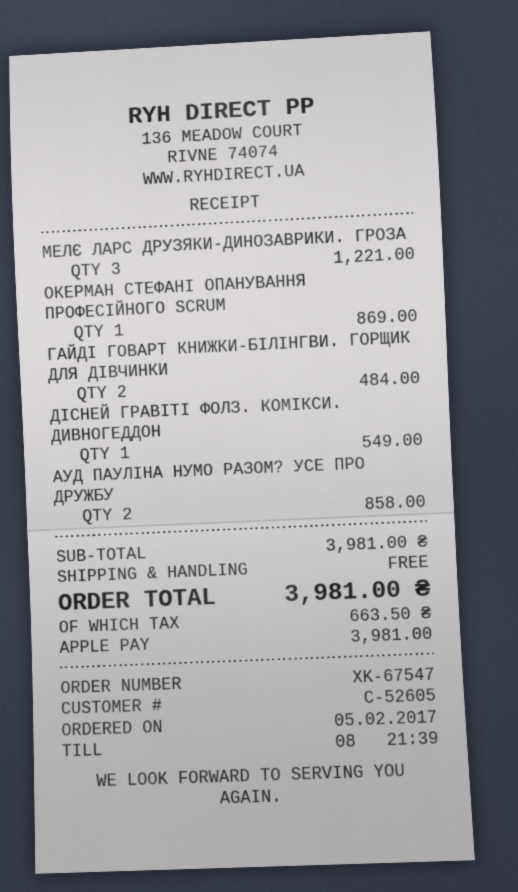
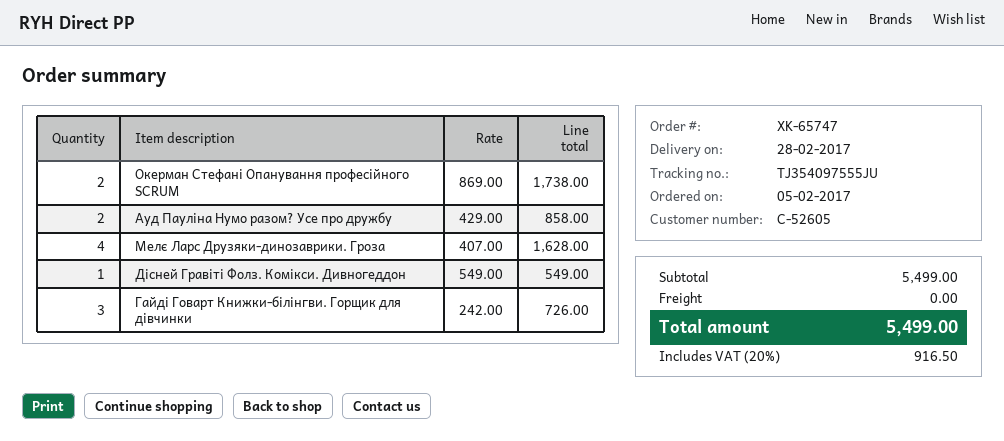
order number: XK-67547 -> XK-65747
МЕЛЄ ЛАРС ДРУЗЯКИ-ДИНОЗАВРИКИ. ГРОЗА: 3 for 1221.00 -> 4 for 1628.00
ОКЕРМАН СТЕФАНІ ОПАНУВАННЯ ПРОФЕСІЙНОГО SCRUM: 1 for 869.00 -> 2 for 1738.00
ГАЙДІ ГОВАРТ КНИЖКИ-БІЛІНГВИ. ГОРЩИК ДЛЯ ДІВЧИНКИ: 2 for 484.00 -> 3 for 726.00
subtotal: 3981.00 -> 5499.00
tax: 663.50 -> 916.50
total: 3981.00 -> 5499.00

